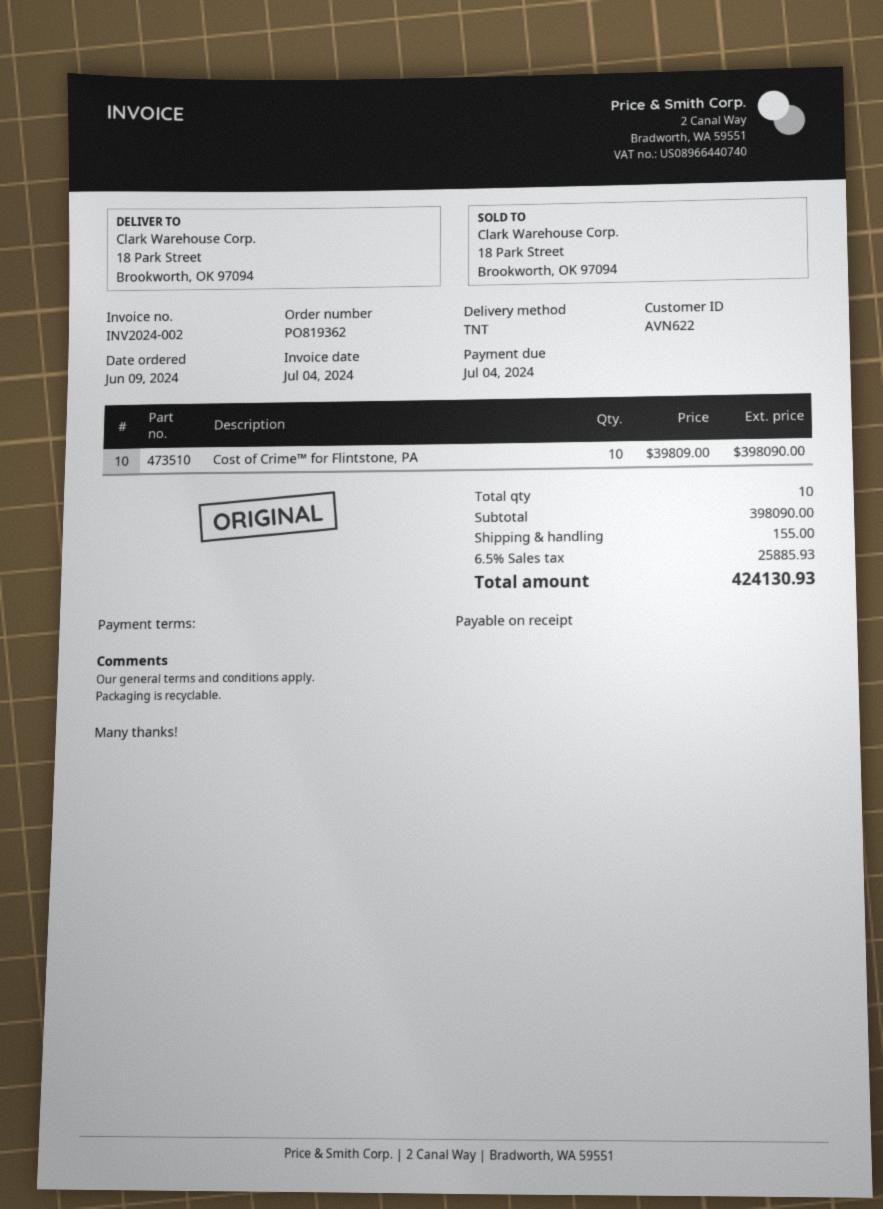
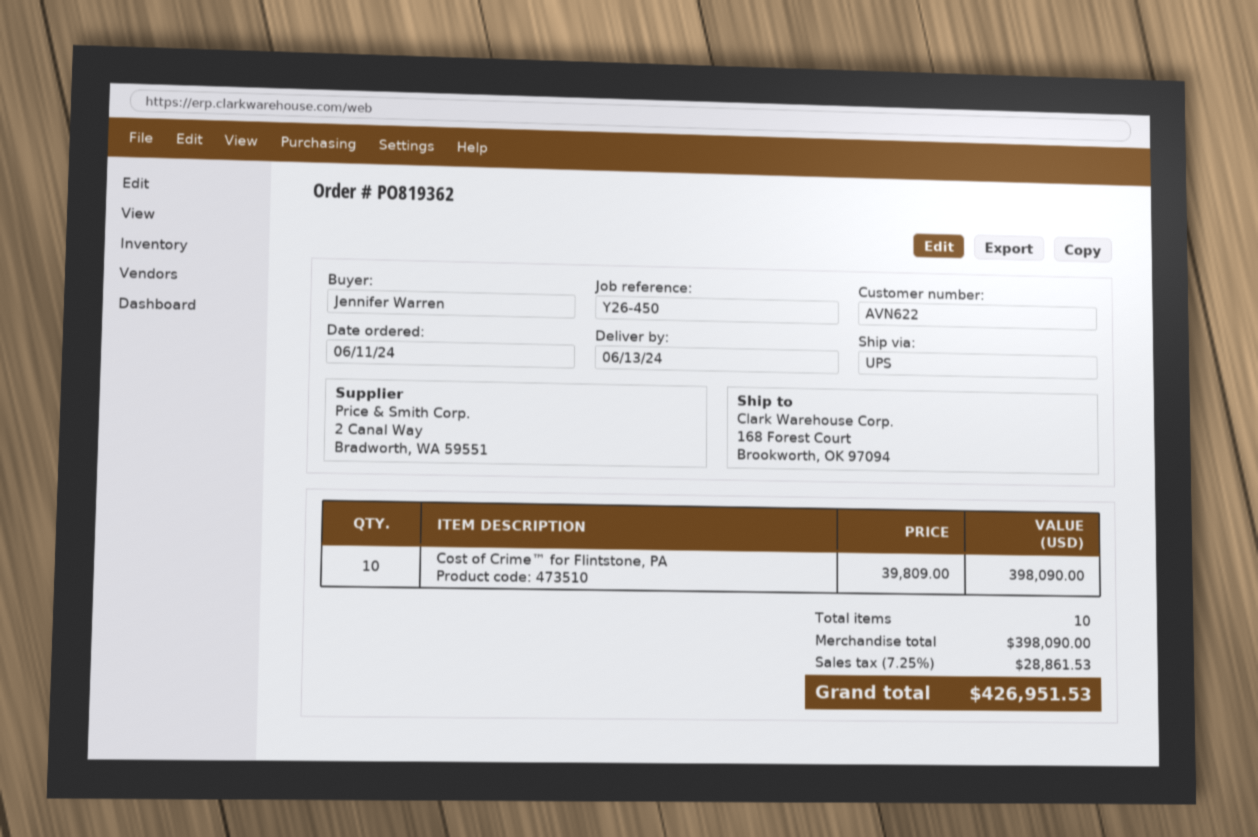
order date: 2024-06-09 -> 2024-06-11
shipping method: TNT -> UPS
ship to: 18 Park Street, Brookworth, OK 97094 -> 168 Forest Court, Brookworth, OK 97094
shipping: 155.00 -> none
tax: 6.5% = 25885.93 -> 7.25% = 28861.53
total: 424130.93 -> 426951.53

